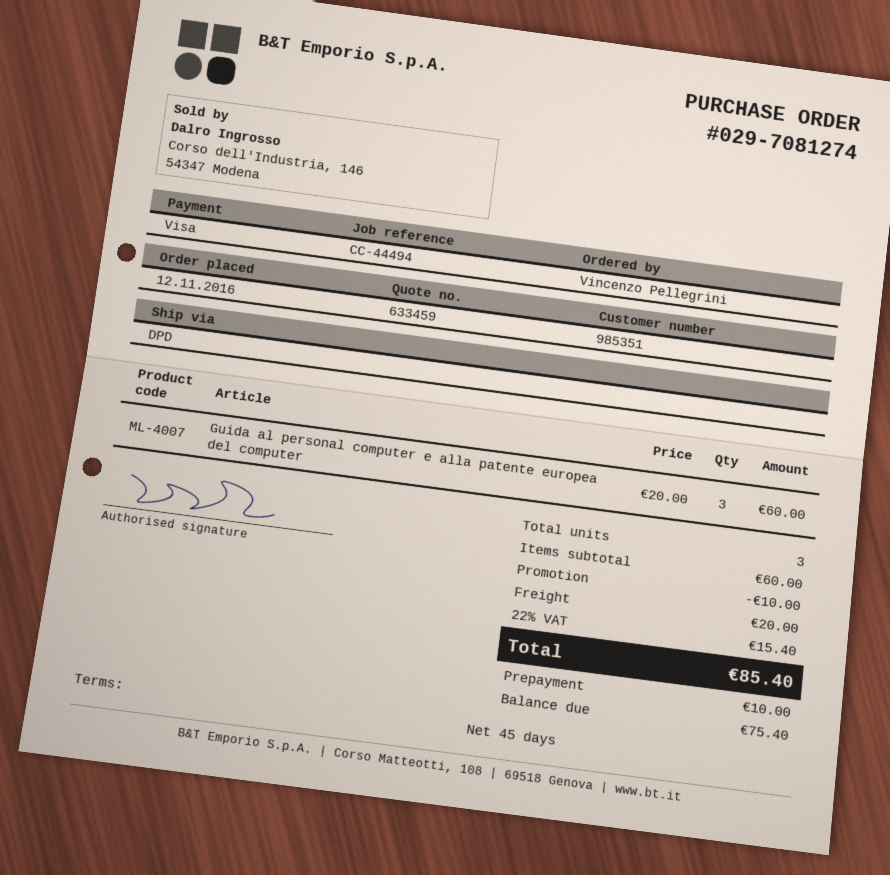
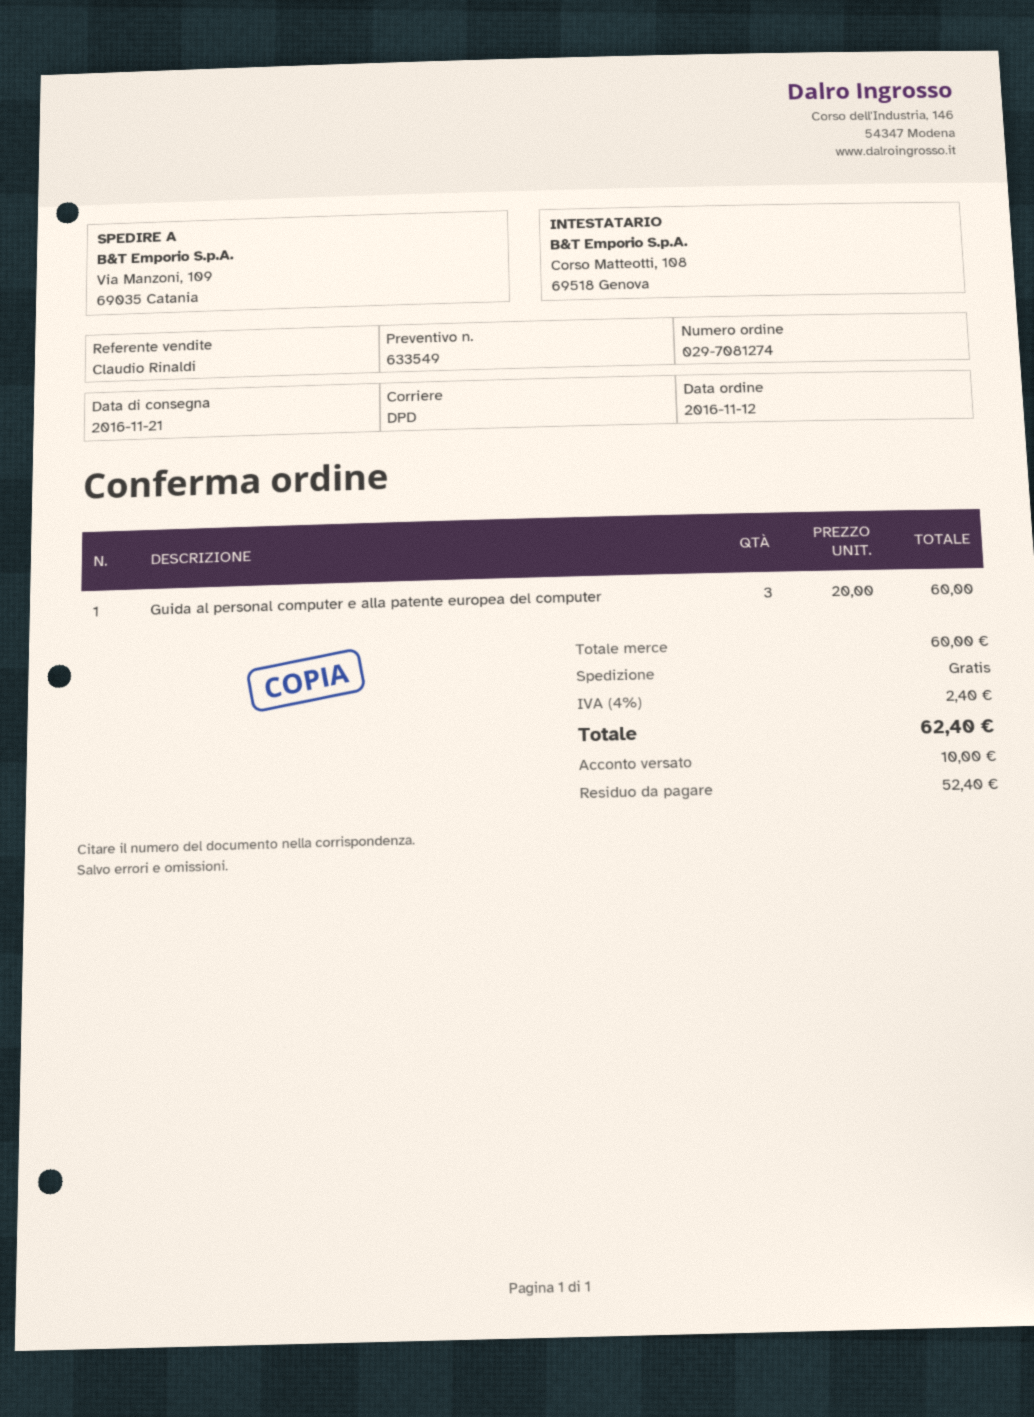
quote number: 633459 -> 633549
discount: 10.00 -> none
shipping: 20.00 -> 0.00
tax: 22% = 15.40 -> 4% = 2.40
total: 85.40 -> 62.40
balance: 75.40 -> 52.40

